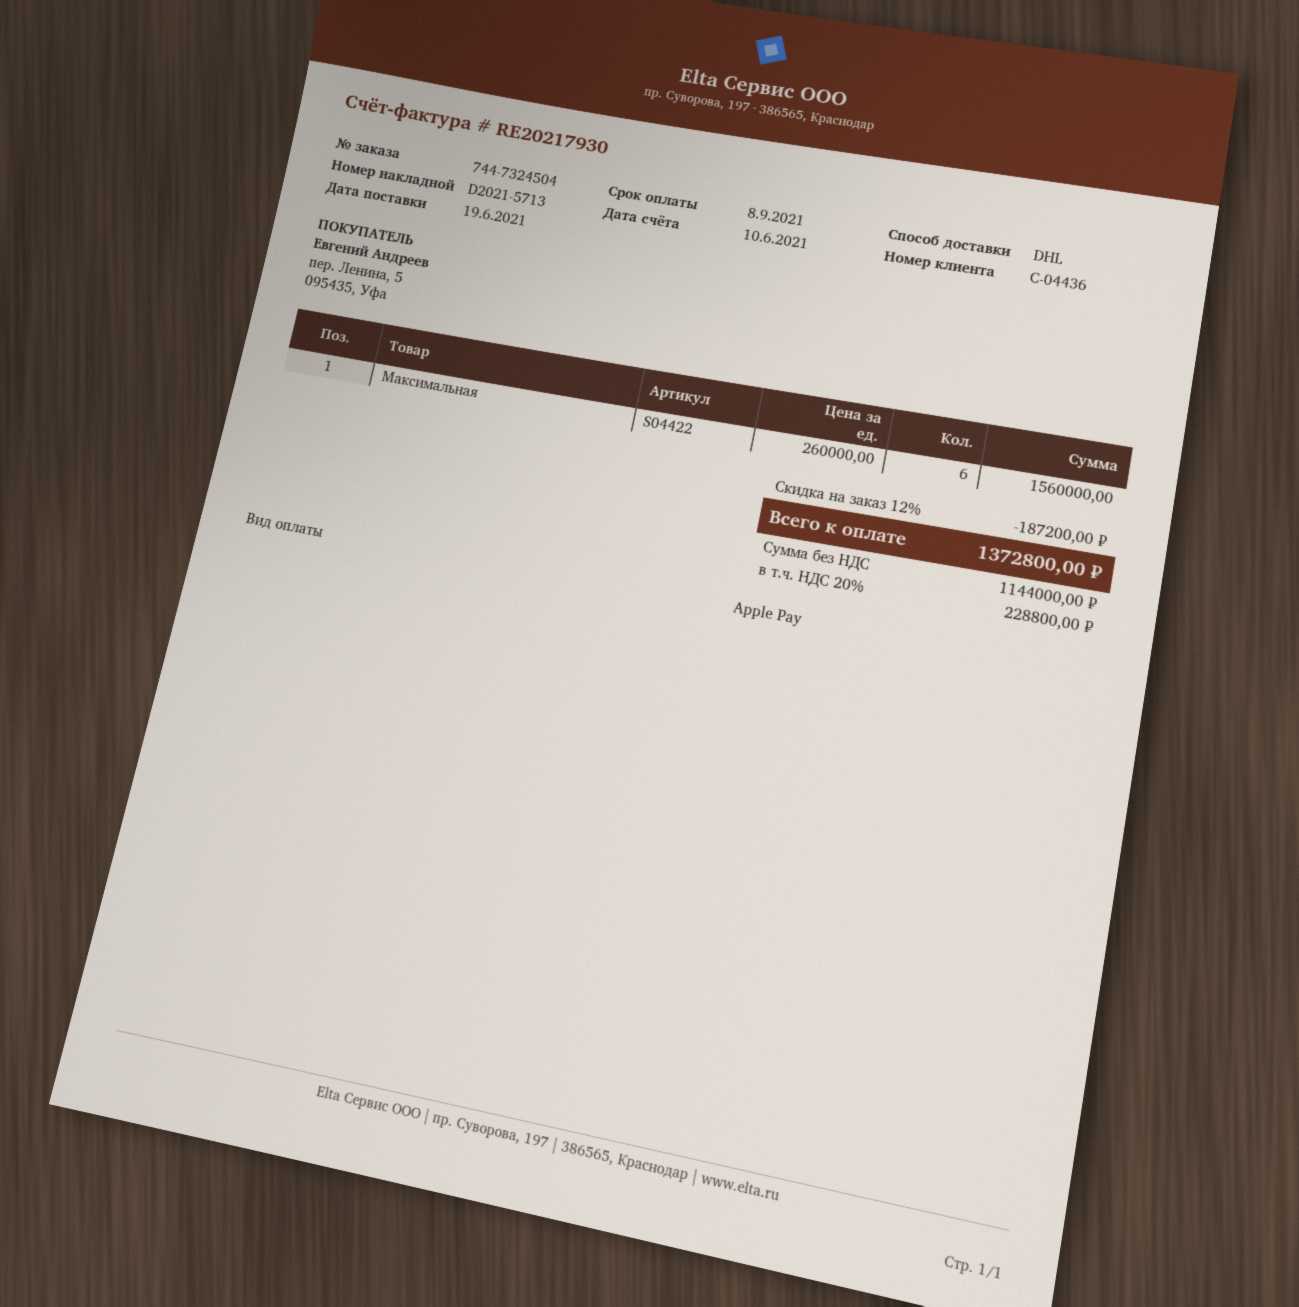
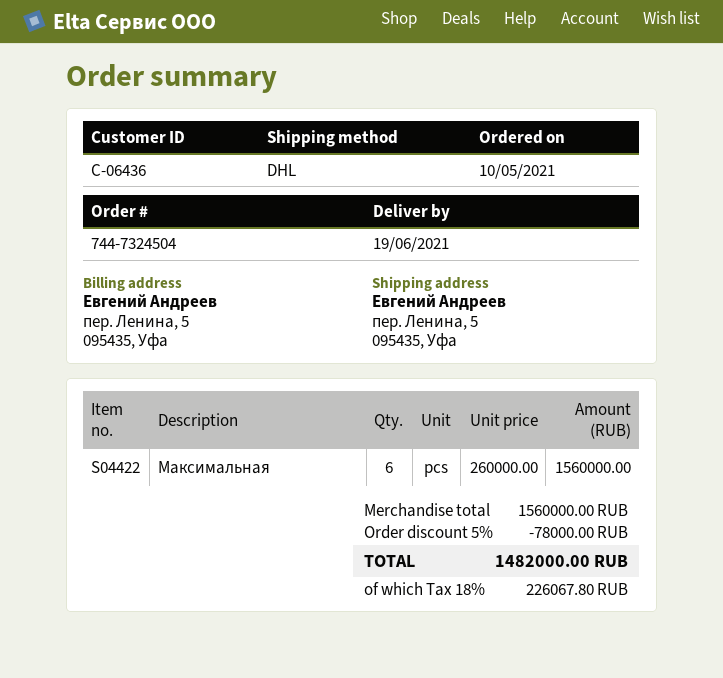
customer number: C-04436 -> C-06436
discount: 12% = 187200.00 -> 5% = 78000.00
tax: 20% = 228800.00 -> 18% = 226067.80
total: 1372800.00 -> 1482000.00

